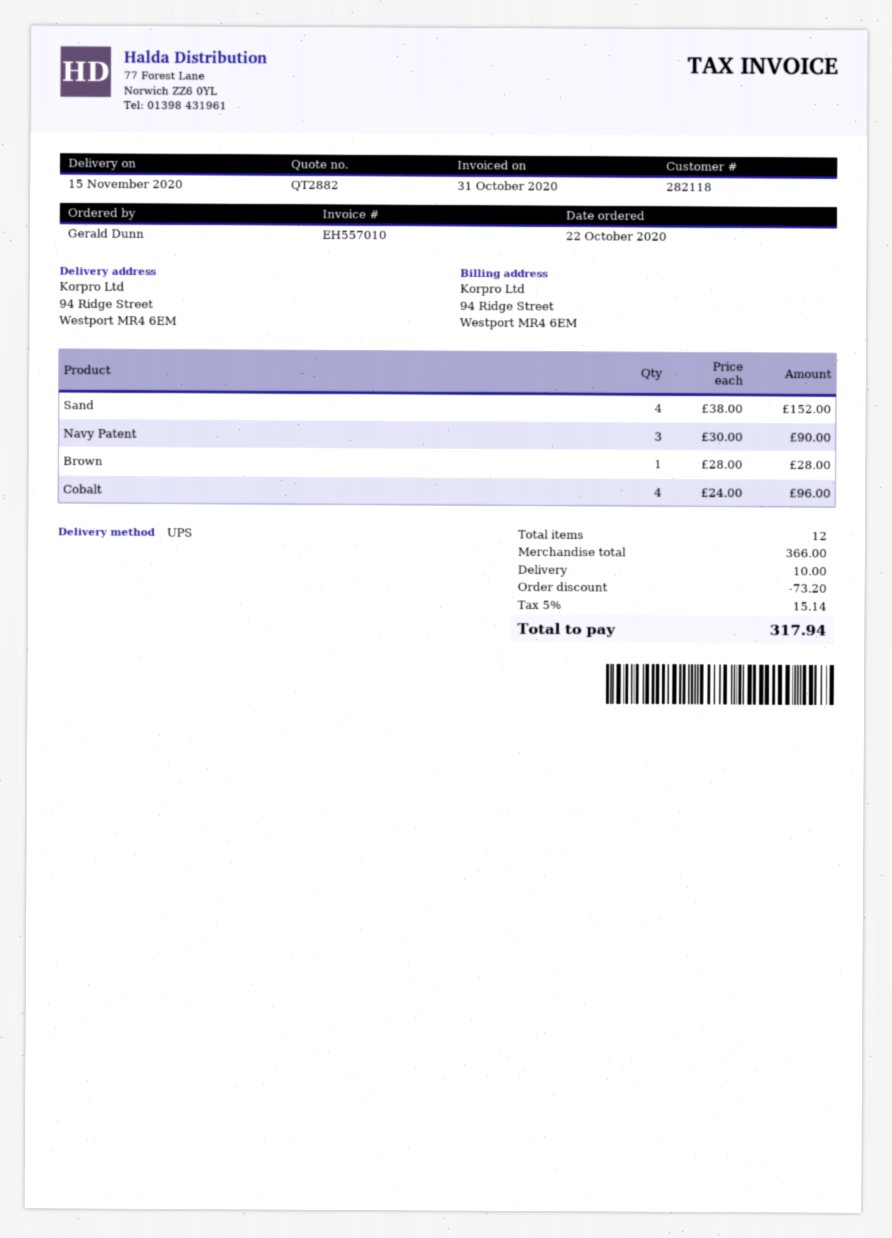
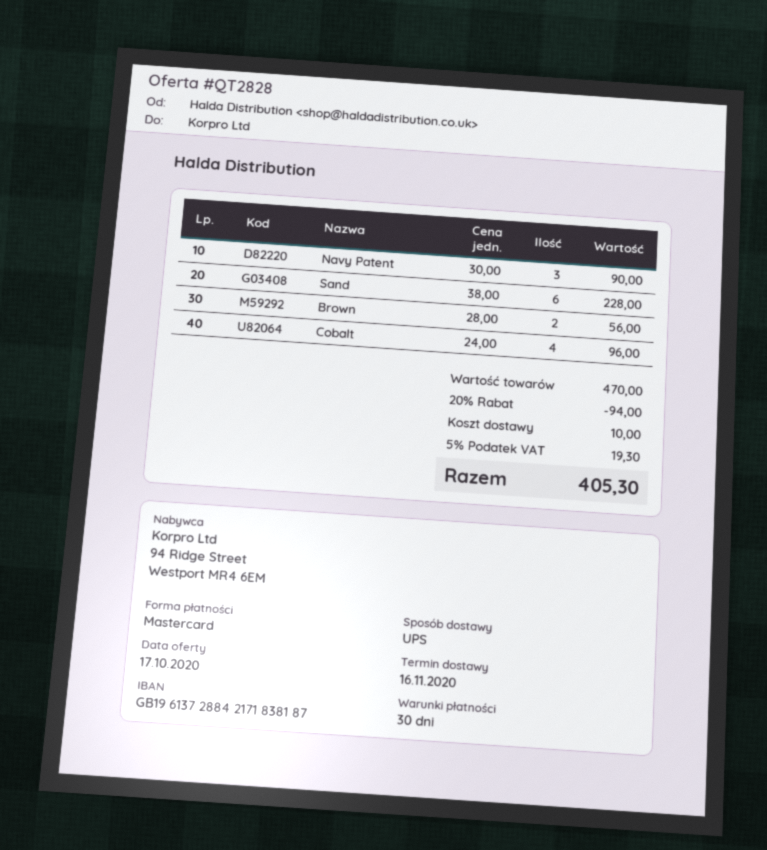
quote number: QT2882 -> QT2828
delivery date: 2020-11-15 -> 2020-11-16
Sand: 4 x 38.00 = 152.00 -> 6 x 38.00 = 228.00
Brown: 1 x 28.00 = 28.00 -> 2 x 28.00 = 56.00
subtotal: 366.00 -> 470.00
discount: 73.20 -> 94.00
tax: 5% = 15.14 -> 5% = 19.30
total: 317.94 -> 405.30

